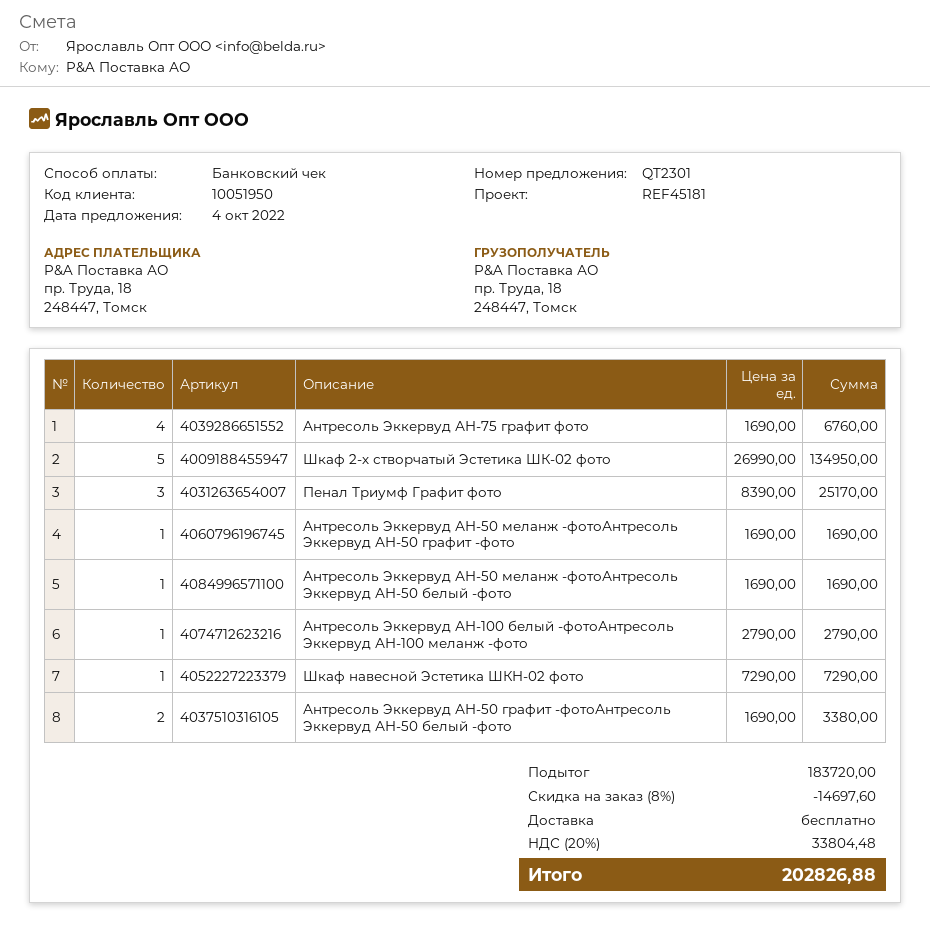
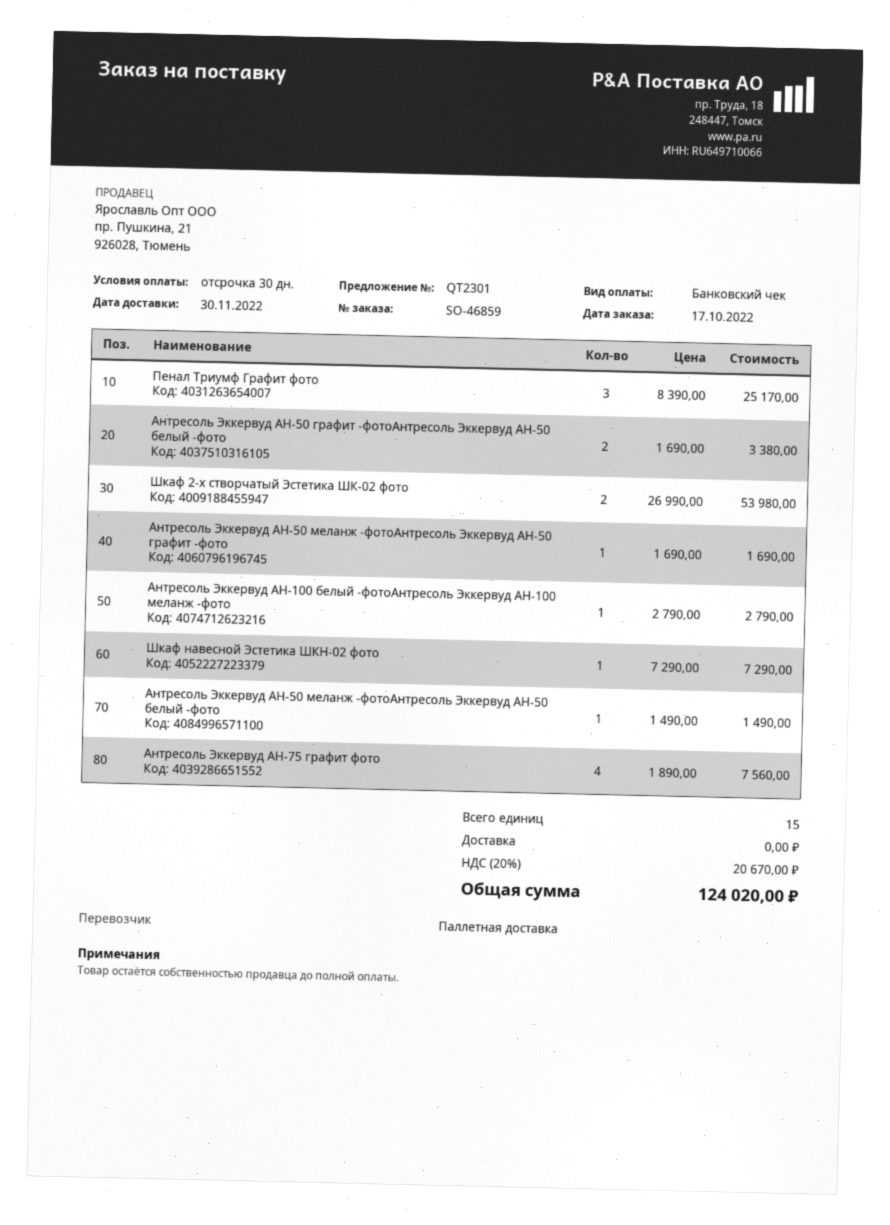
Антресоль Эккервуд АН-75 графит фото: 4 x 1690.00 = 6760.00 -> 4 x 1890.00 = 7560.00
Шкаф 2-х створчатый Эстетика ШК-02 фото: 5 x 26990.00 = 134950.00 -> 2 x 26990.00 = 53980.00
Антресоль Эккервуд АН-50 меланж -фотоАнтресоль Эккервуд АН-50 белый -фото: 1 x 1690.00 = 1690.00 -> 1 x 1490.00 = 1490.00
discount: 8% = 14697.60 -> none
tax: 20% = 33804.48 -> 20% = 20670.00
total: 202826.88 -> 124020.00

